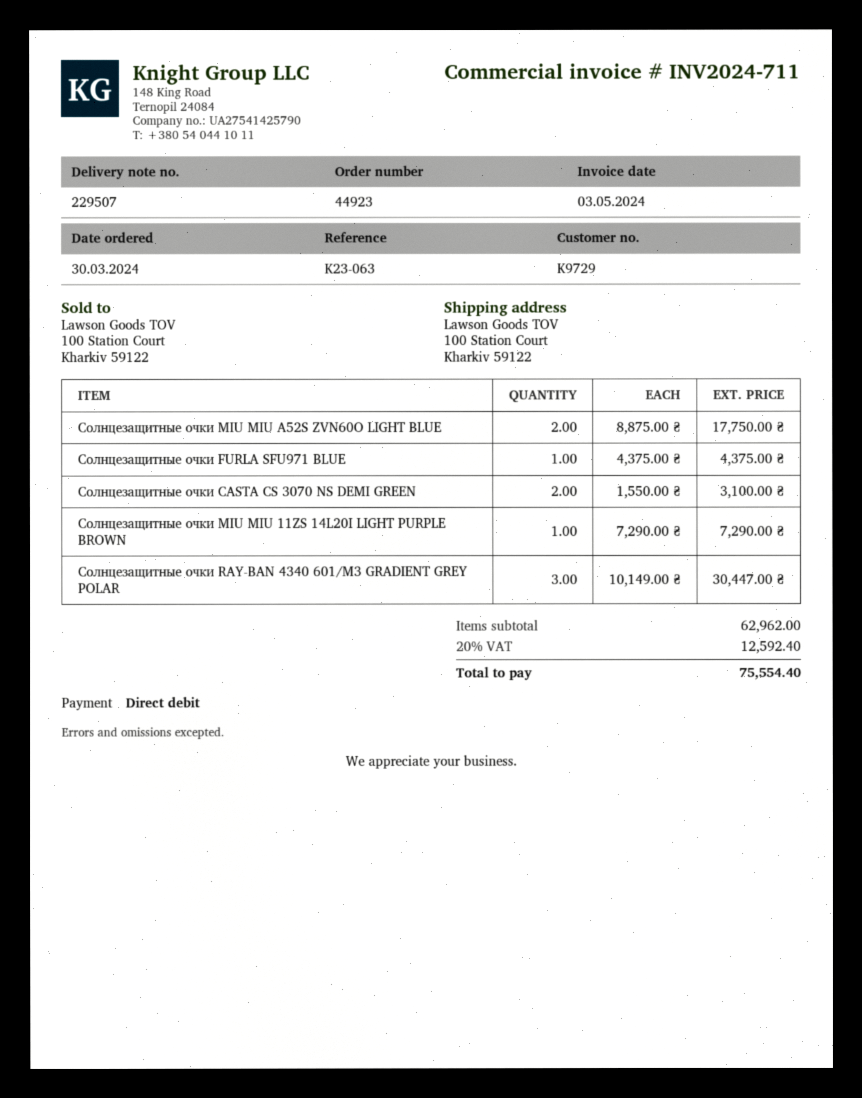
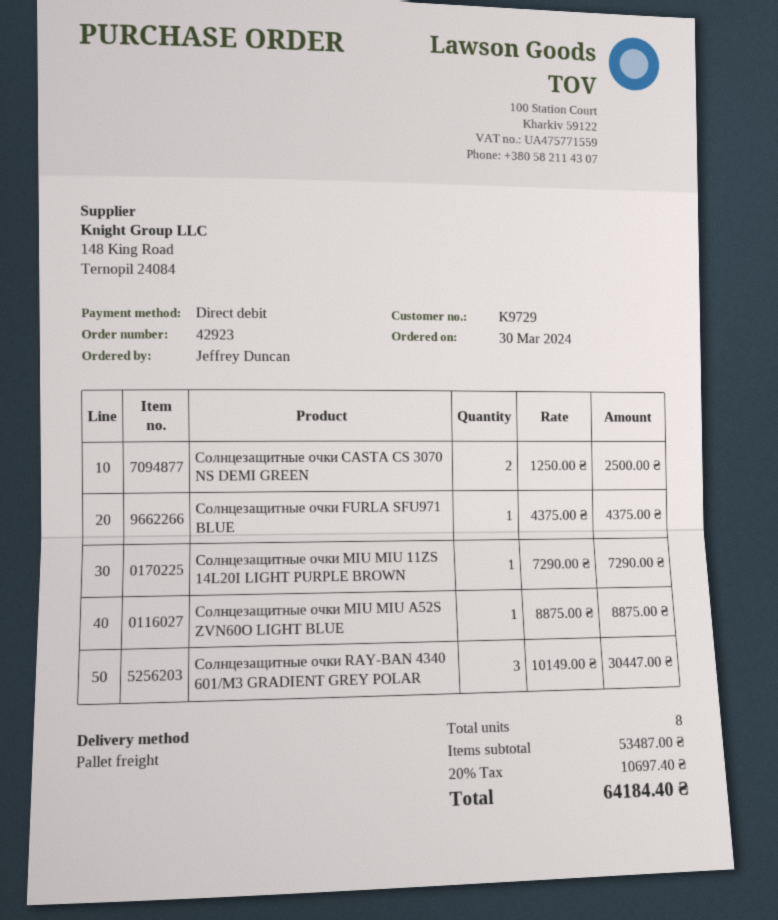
order number: 44923 -> 42923
Солнцезащитные очки MIU MIU A52S ZVN60O LIGHT BLUE: 2 x 8875.00 = 17750.00 -> 1 x 8875.00 = 8875.00
Солнцезащитные очки CASTA CS 3070 NS DEMI GREEN: 2 x 1550.00 = 3100.00 -> 2 x 1250.00 = 2500.00
subtotal: 62962.00 -> 53487.00
tax: 20% = 12592.40 -> 20% = 10697.40
total: 75554.40 -> 64184.40

